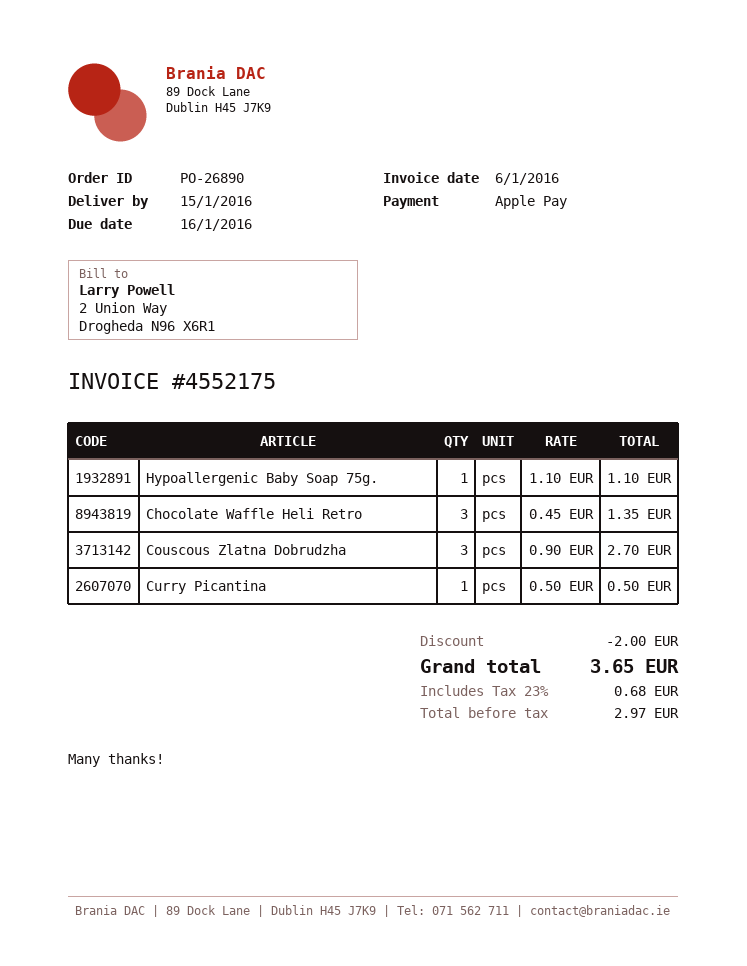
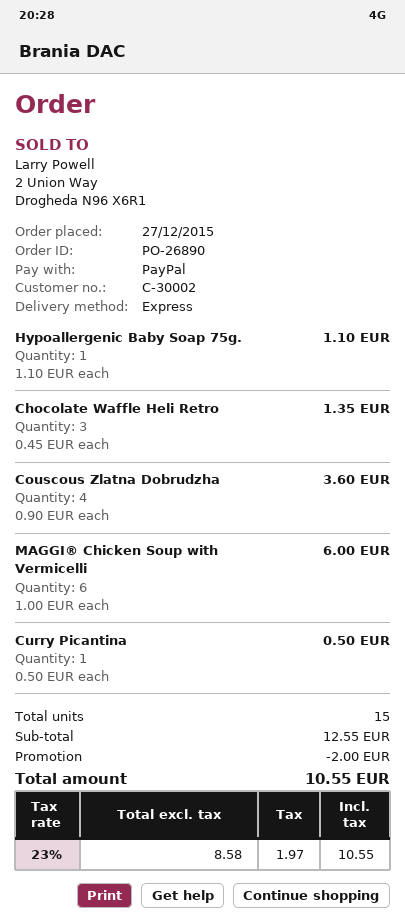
payment method: Apple Pay -> PayPal
Couscous Zlatna Dobrudzha: 3 x 0.90 = 2.70 -> 4 x 0.90 = 3.60
MAGGI® Chicken Soup with Vermicelli: none -> 6 x 1.00 = 6.00
net: 2.97 -> 8.58
tax: 23% = 0.68 -> 23% = 1.97
total: 3.65 -> 10.55

